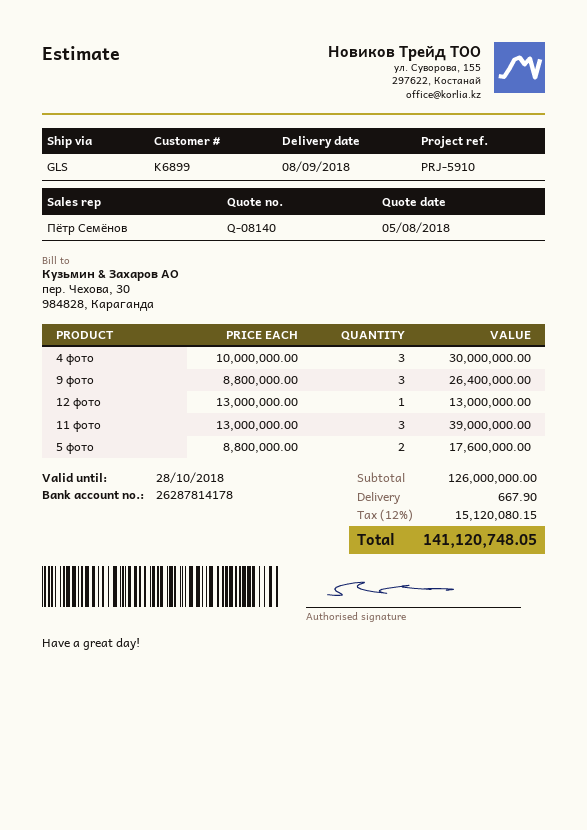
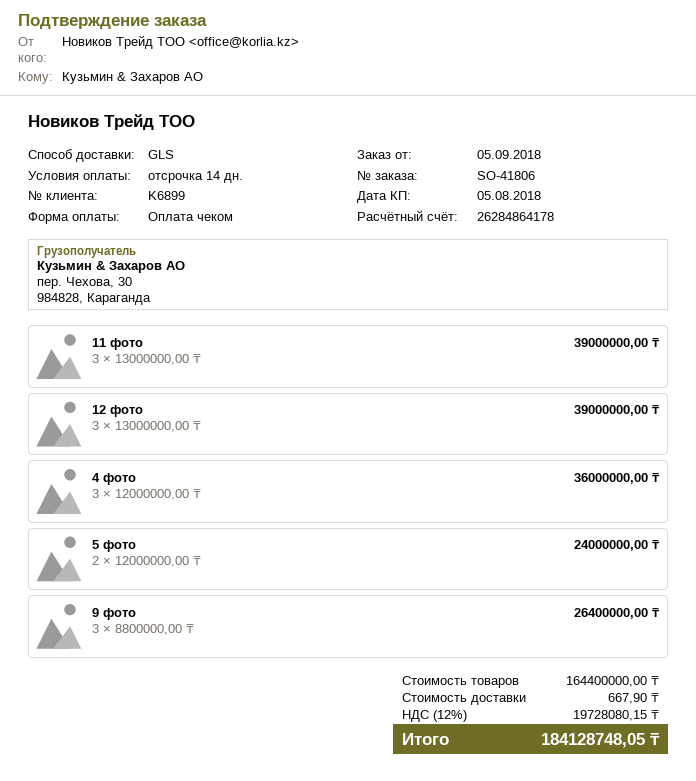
bank account: 26287814178 -> 26284864178
4 фото: 3 x 10000000.00 = 30000000.00 -> 3 x 12000000.00 = 36000000.00
12 фото: 1 x 13000000.00 = 13000000.00 -> 3 x 13000000.00 = 39000000.00
5 фото: 2 x 8800000.00 = 17600000.00 -> 2 x 12000000.00 = 24000000.00
subtotal: 126000000.00 -> 164400000.00
tax: 12% = 15120080.15 -> 12% = 19728080.15
total: 141120748.05 -> 184128748.05

